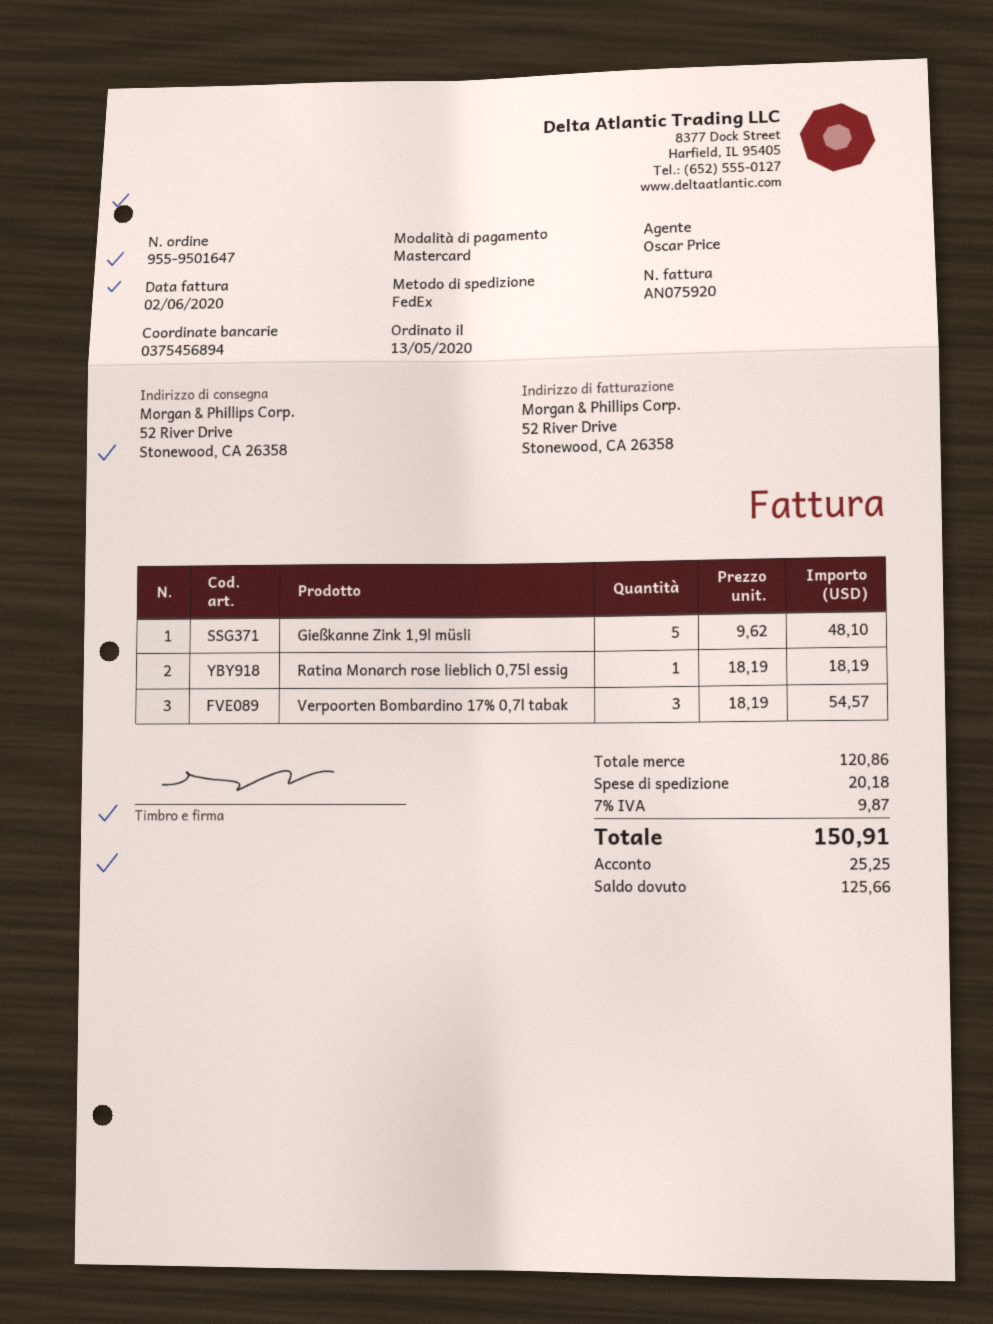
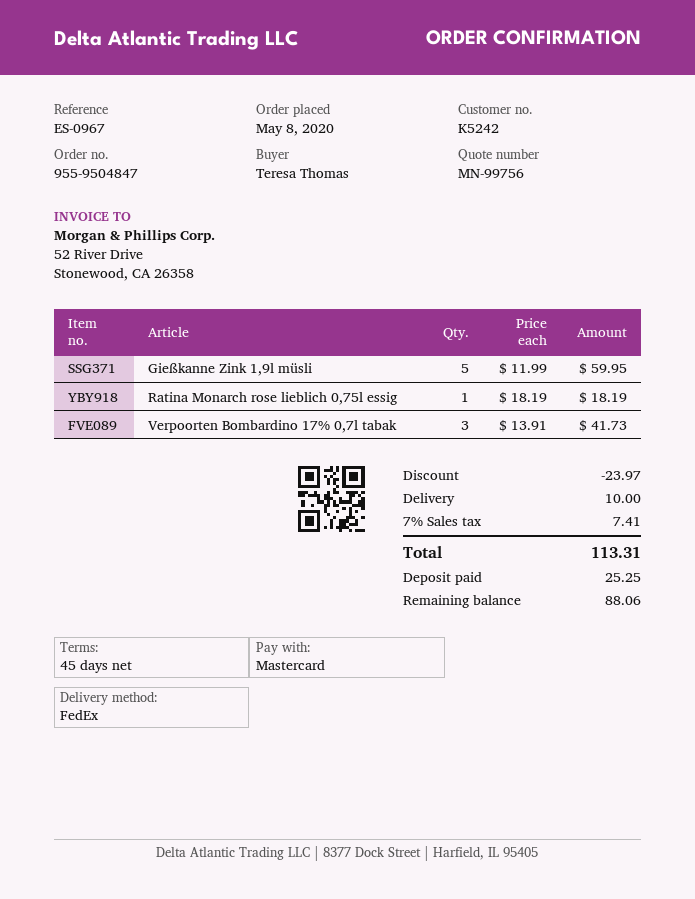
order number: 955-9501647 -> 955-9504847
order date: 2020-05-13 -> 2020-05-08
Gießkanne Zink 1,9l müsli: 5 x 9.62 = 48.10 -> 5 x 11.99 = 59.95
Verpoorten Bombardino 17% 0,7l tabak: 3 x 18.19 = 54.57 -> 3 x 13.91 = 41.73
discount: none -> 23.97
shipping: 20.18 -> 10.00
tax: 7% = 9.87 -> 7% = 7.41
total: 150.91 -> 113.31
balance: 125.66 -> 88.06

